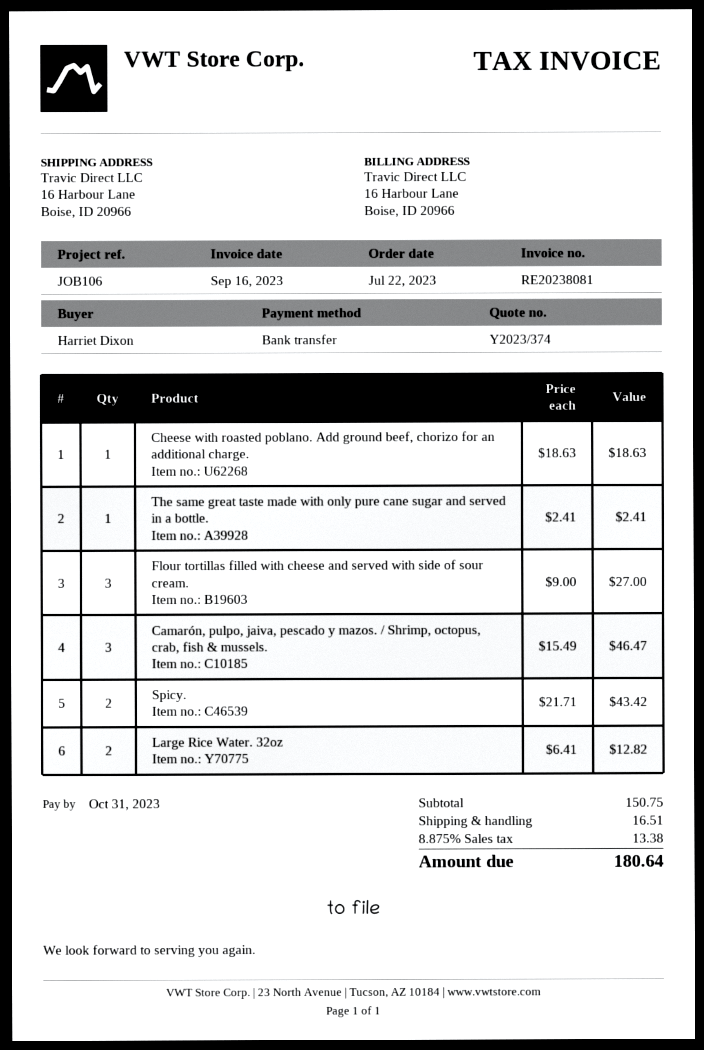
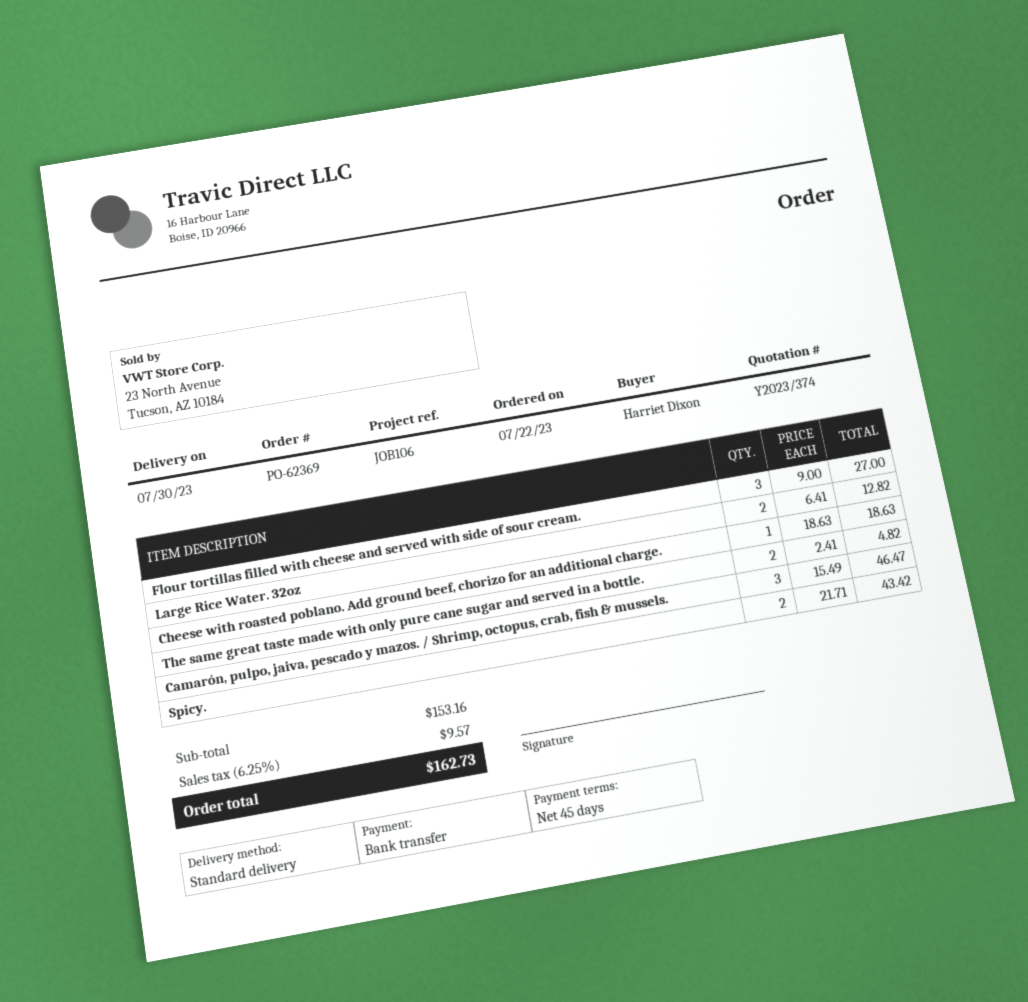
The same great taste made with only pure cane sugar and served in a bottle.: 1 x 2.41 = 2.41 -> 2 x 2.41 = 4.82
subtotal: 150.75 -> 153.16
shipping: 16.51 -> none
tax: 8.875% = 13.38 -> 6.25% = 9.57
total: 180.64 -> 162.73

